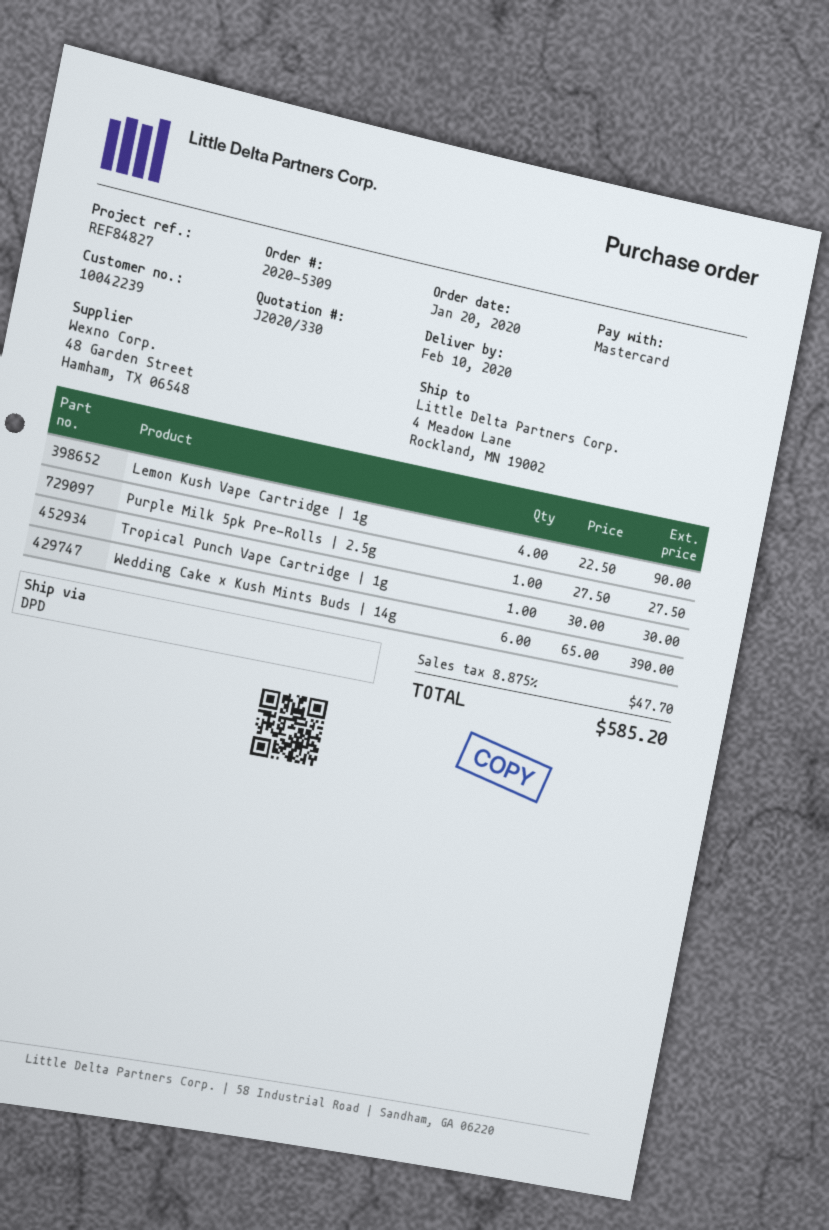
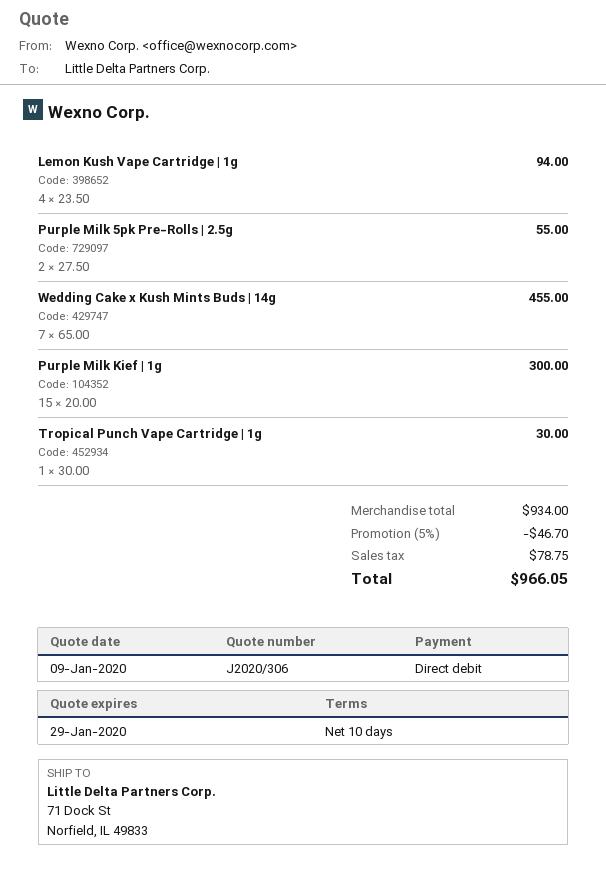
quote number: J2020/330 -> J2020/306
payment method: Mastercard -> direct debit
ship to: 4 Meadow Lane, Rockland, MN 19002 -> 71 Dock St, Norfield, IL 49833
Lemon Kush Vape Cartridge | 1g: 4 x 22.50 = 90.00 -> 4 x 23.50 = 94.00
Purple Milk 5pk Pre-Rolls | 2.5g: 1 x 27.50 = 27.50 -> 2 x 27.50 = 55.00
Wedding Cake x Kush Mints Buds | 14g: 6 x 65.00 = 390.00 -> 7 x 65.00 = 455.00
Purple Milk Kief | 1g: none -> 15 x 20.00 = 300.00
discount: none -> 5% = 46.70
tax: 47.70 -> 78.75
total: 585.20 -> 966.05

